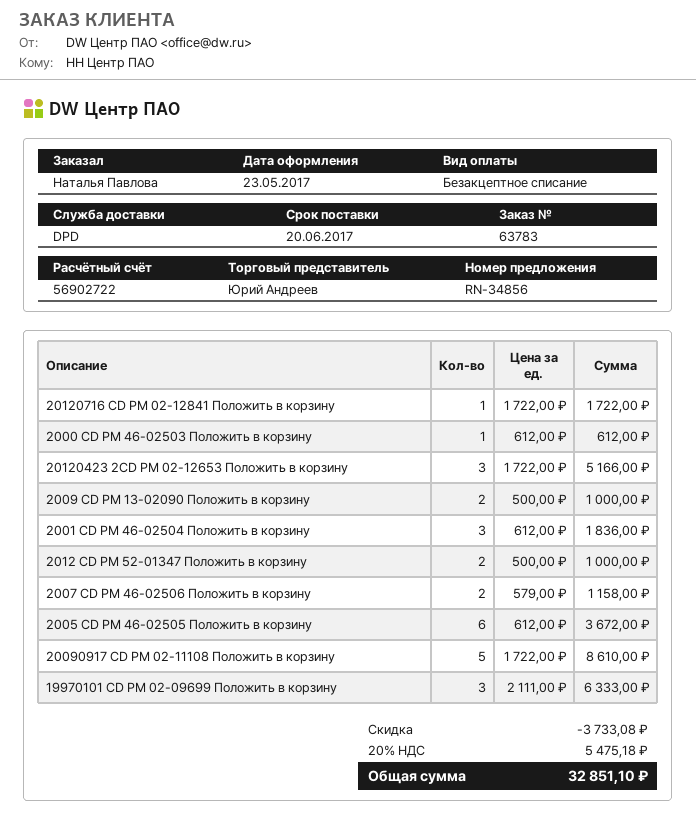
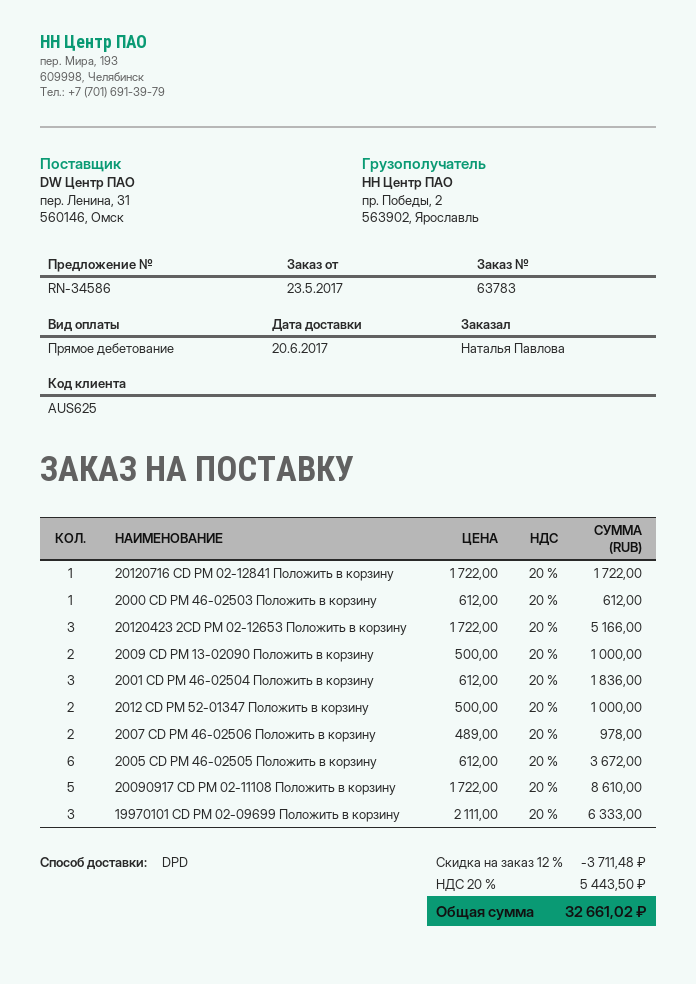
quote number: RN-34856 -> RN-34586
2007 CD PM 46-02506 Положить в корзину: 2 x 579.00 = 1158.00 -> 2 x 489.00 = 978.00
discount: 3733.08 -> 3711.48
tax: 20% = 5475.18 -> 20% = 5443.50
total: 32851.10 -> 32661.02

